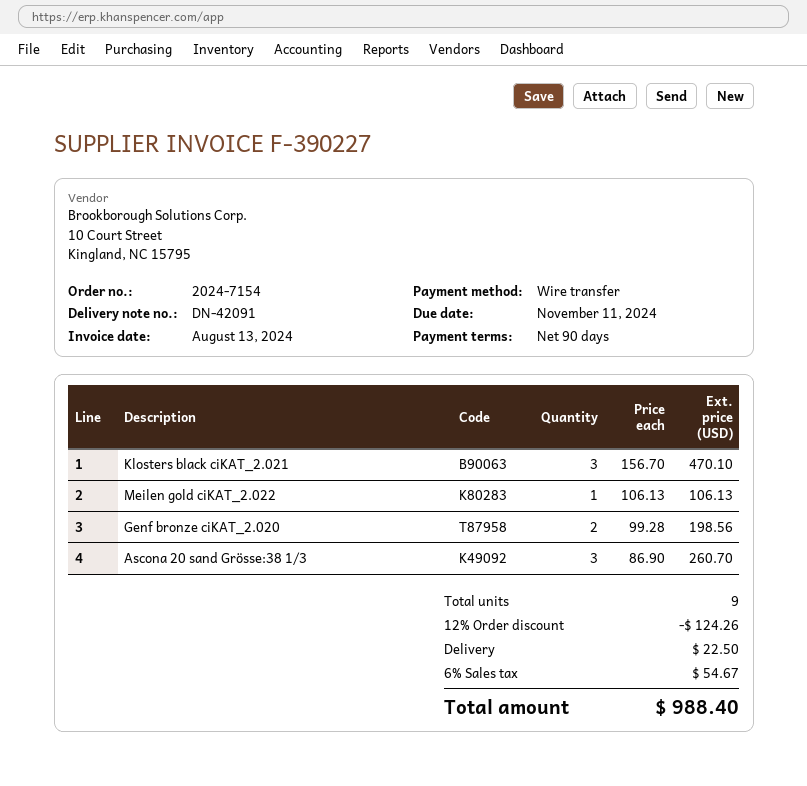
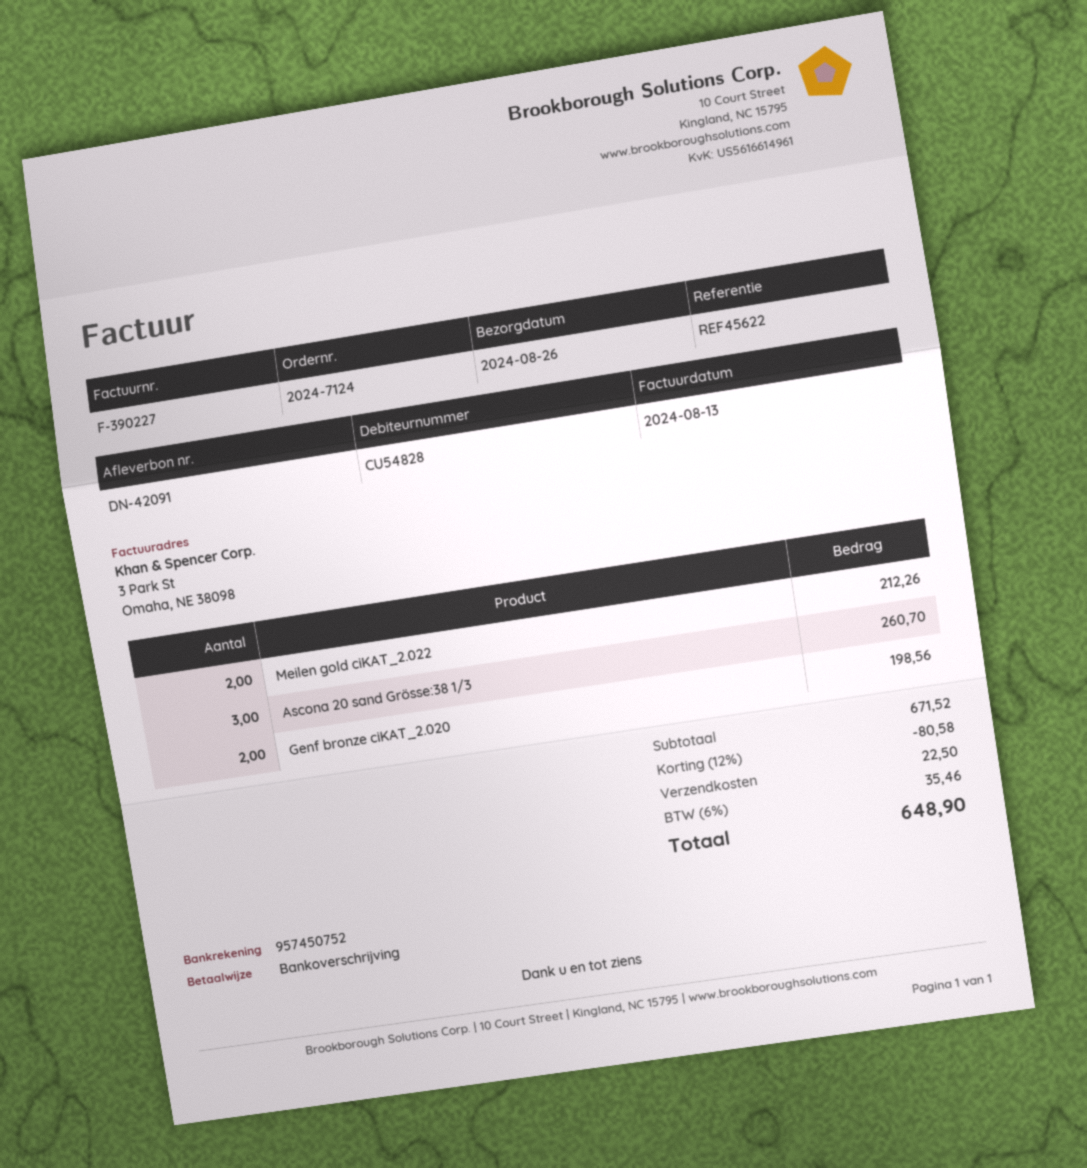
order number: 2024-7154 -> 2024-7124
Klosters black ciKAT_2.021: 3 for 470.10 -> none
Meilen gold ciKAT_2.022: 1 for 106.13 -> 2 for 212.26
discount: 12% = 124.26 -> 12% = 80.58
tax: 6% = 54.67 -> 6% = 35.46
total: 988.40 -> 648.90

